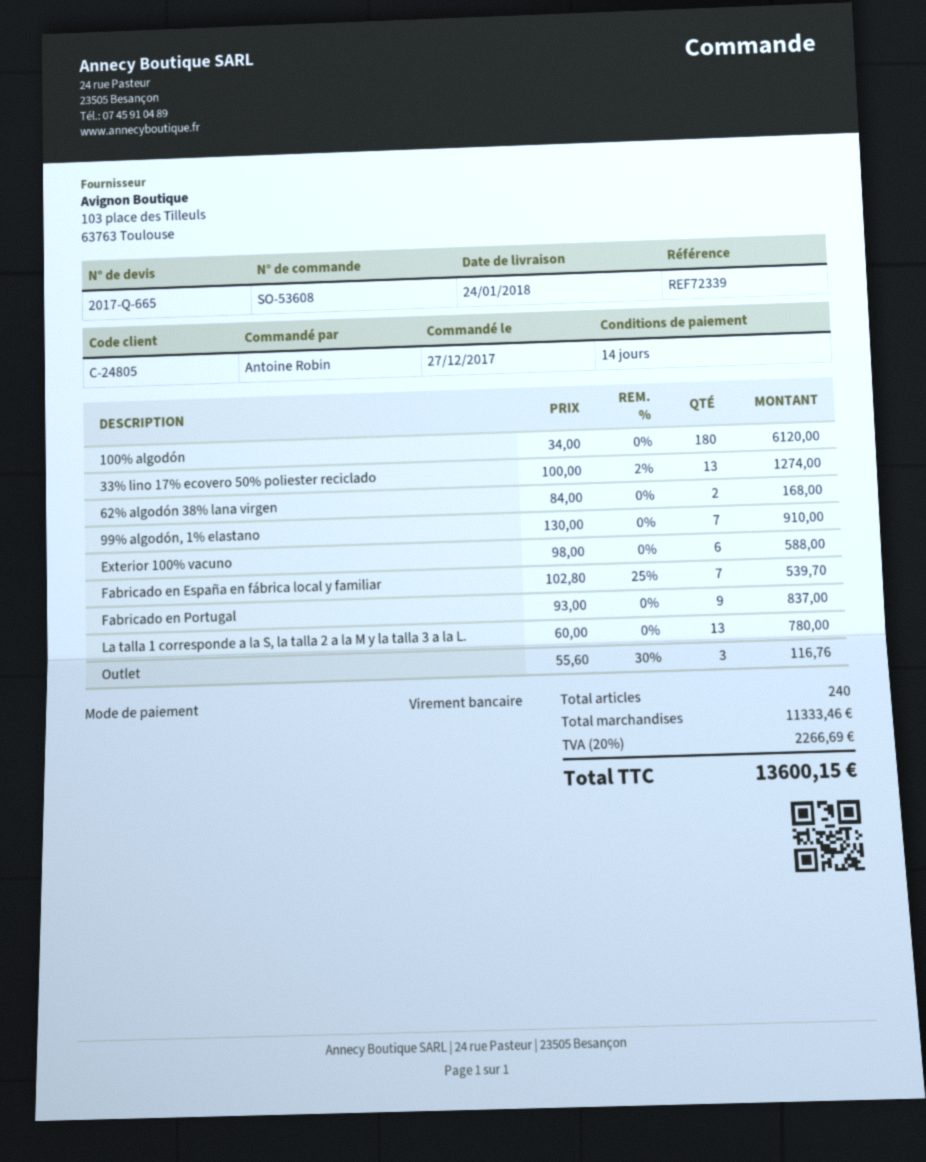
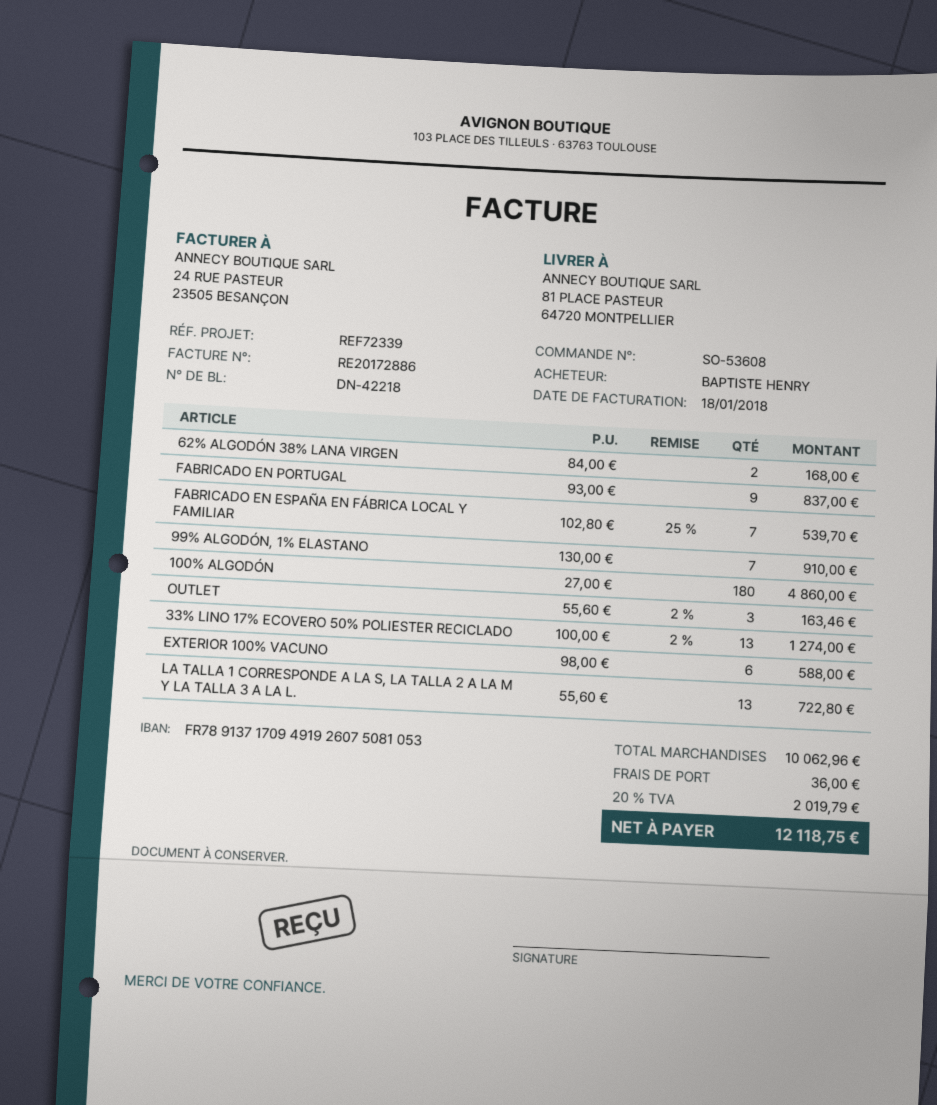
ordered by: Antoine Robin -> BAPTISTE HENRY
100% algodón: 180 x 34.00 = 6120.00 -> 180 x 27.00 = 4860.00
La talla 1 corresponde a la S, la talla 2 a la M y la talla 3 a la L.: 13 x 60.00 = 780.00 -> 13 x 55.60 = 722.80
Outlet: 3 x 55.60 - 30% = 116.76 -> 3 x 55.60 - 2% = 163.46
subtotal: 11333.46 -> 10062.96
shipping: none -> 36.00
tax: 20% = 2266.69 -> 20% = 2019.79
total: 13600.15 -> 12118.75

